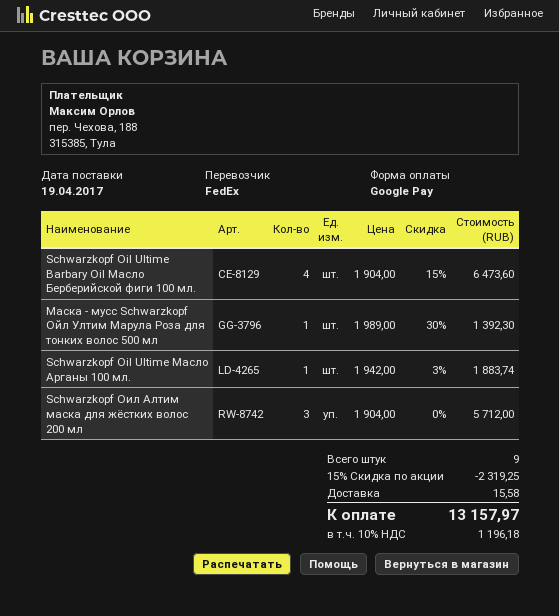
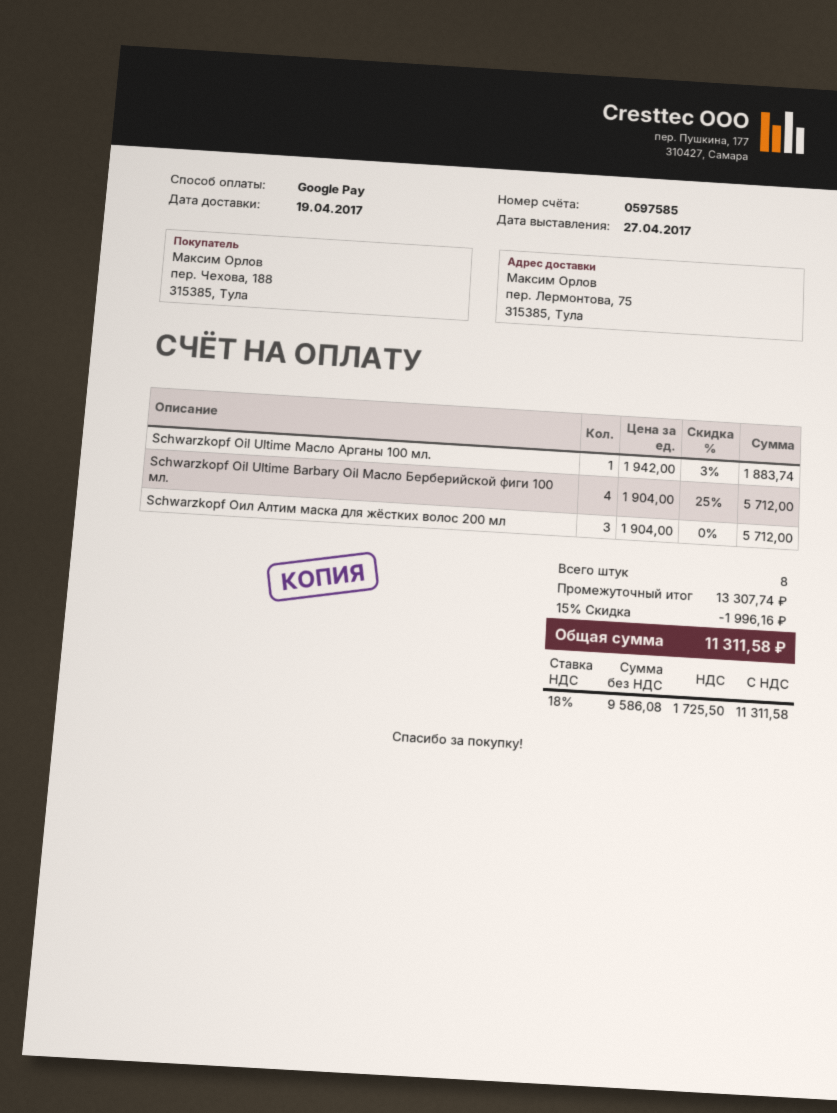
Schwarzkopf Oil Ultime Barbary Oil Масло Берберийской фиги 100 мл.: 4 x 1904.00 - 15% = 6473.60 -> 4 x 1904.00 - 25% = 5712.00
Маска - мусс Schwarzkopf Ойл Ултим Марула Роза для тонких волос 500 мл: 1 x 1989.00 - 30% = 1392.30 -> none
total quantity: 9 -> 8
discount: 15% = 2319.25 -> 15% = 1996.16
shipping: 15.58 -> none
tax: 10% = 1196.18 -> 18% = 1725.50
total: 13157.97 -> 11311.58

